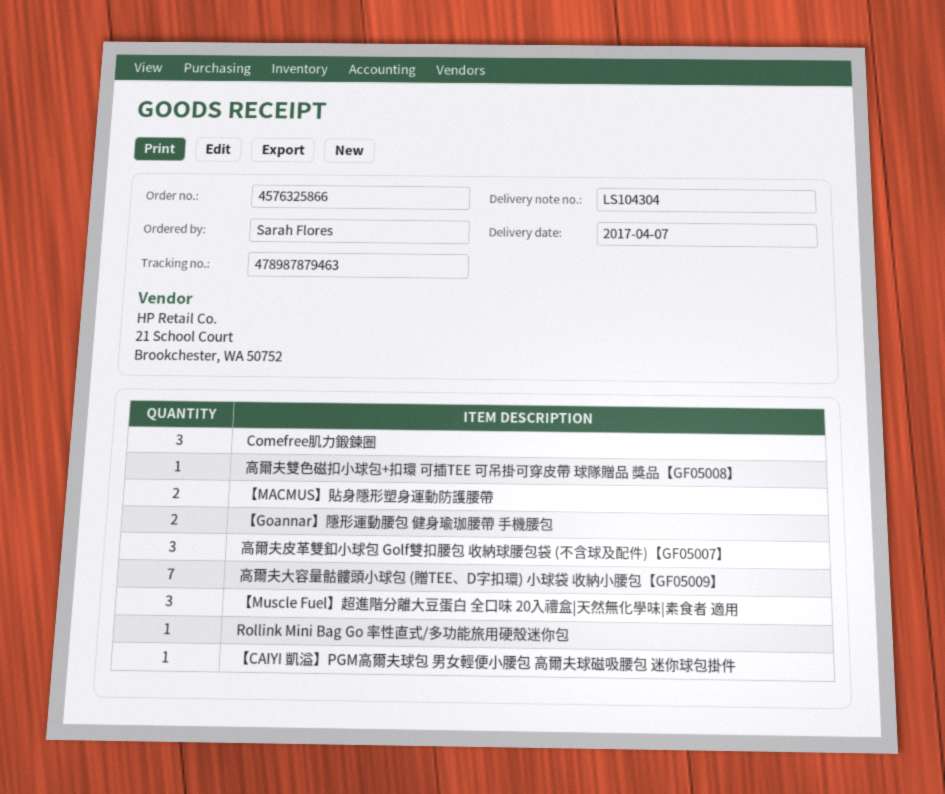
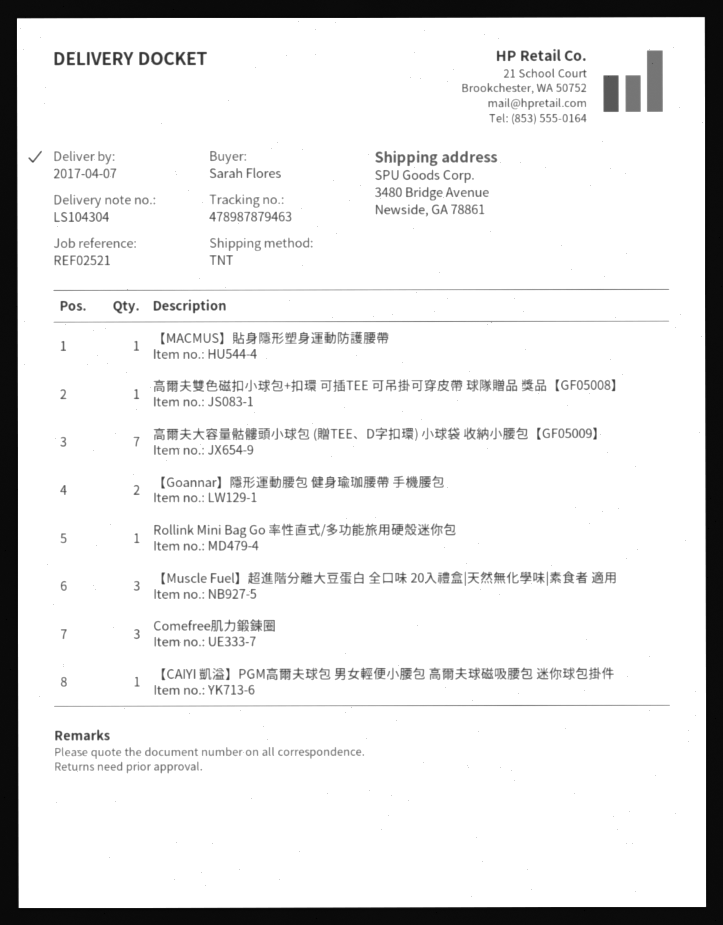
【MACMUS】貼身隱形塑身運動防護腰帶: 2 -> 1
高爾夫皮革雙釦小球包 Golf雙扣腰包 收納球腰包袋 (不含球及配件)【GF05007】: 3 -> none

